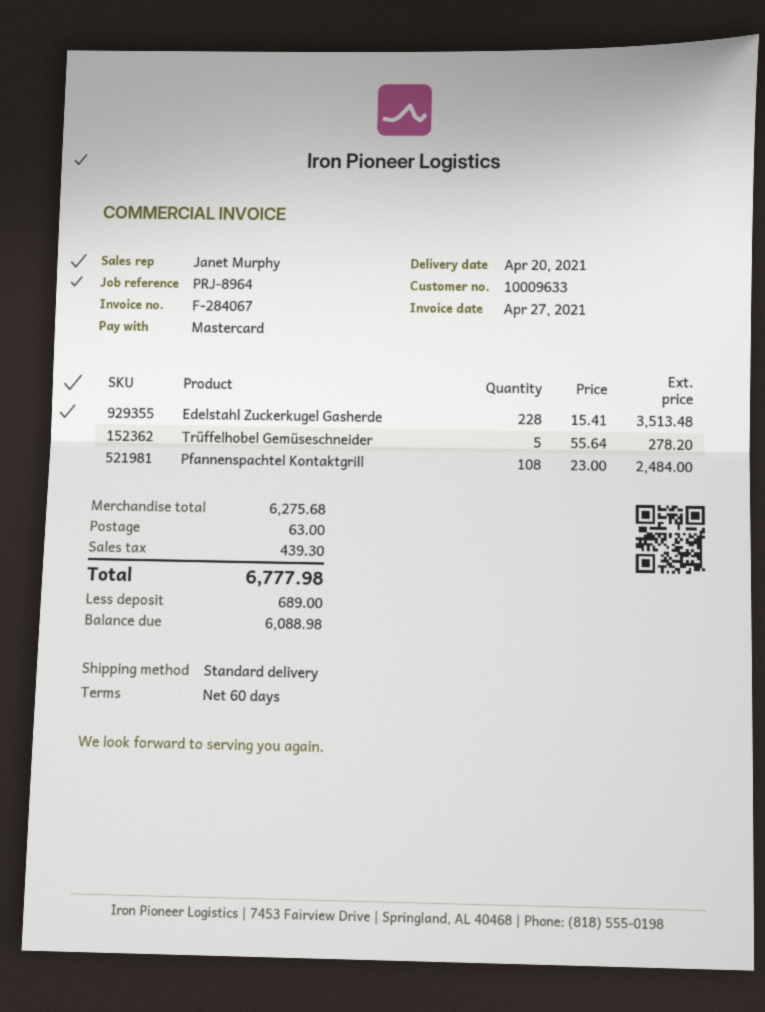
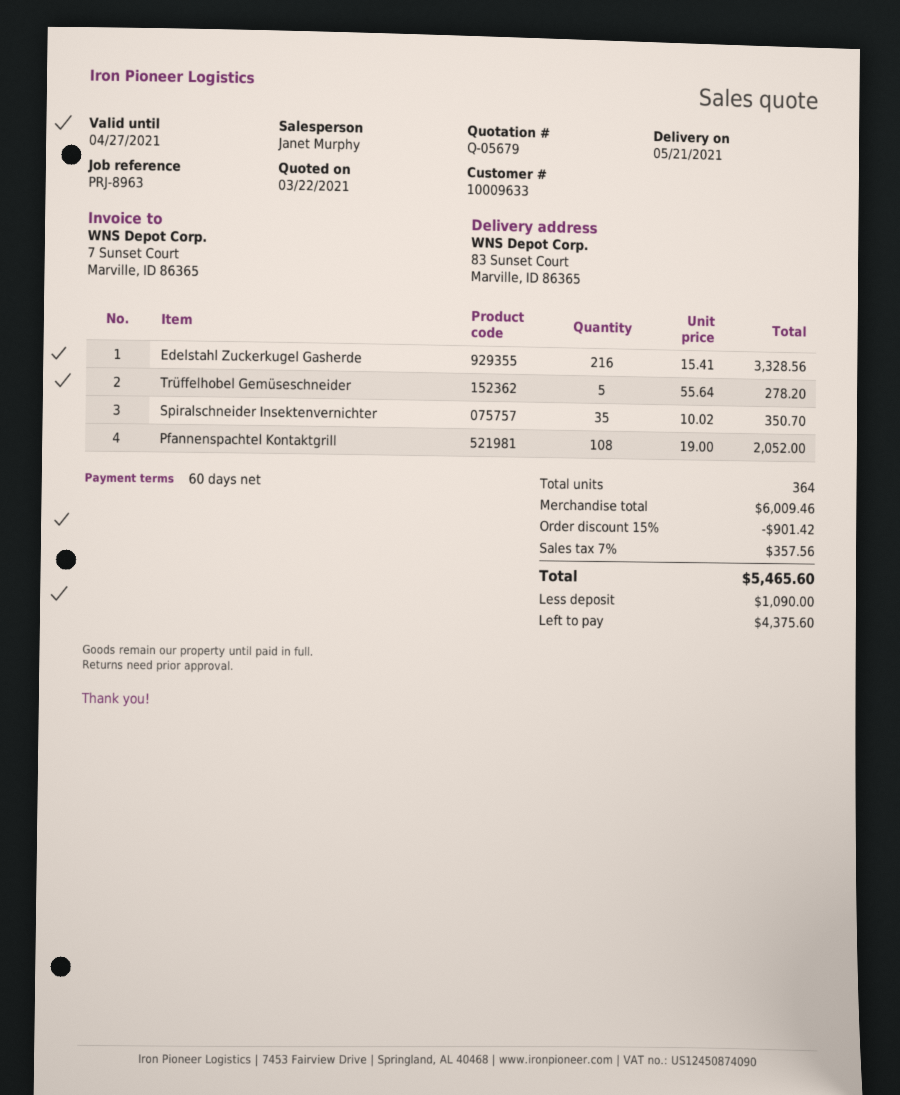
delivery date: 2021-04-20 -> 2021-05-21
reference: PRJ-8964 -> PRJ-8963
Edelstahl Zuckerkugel Gasherde: 228 x 15.41 = 3513.48 -> 216 x 15.41 = 3328.56
Pfannenspachtel Kontaktgrill: 108 x 23.00 = 2484.00 -> 108 x 19.00 = 2052.00
Spiralschneider Insektenvernichter: none -> 35 x 10.02 = 350.70
subtotal: 6275.68 -> 6009.46
discount: none -> 15% = 901.42
shipping: 63.00 -> none
tax: 439.30 -> 357.56
total: 6777.98 -> 5465.60
deposit: 689.00 -> 1090.00
balance: 6088.98 -> 4375.60

